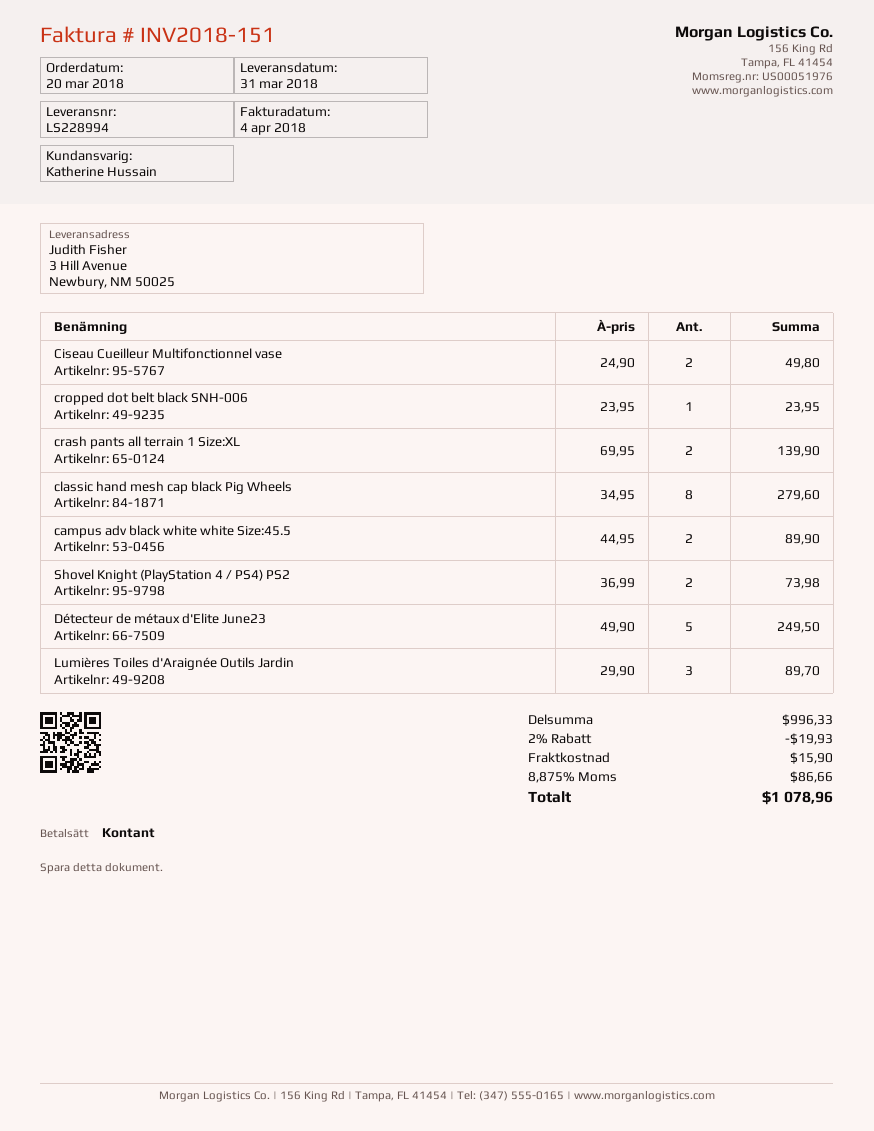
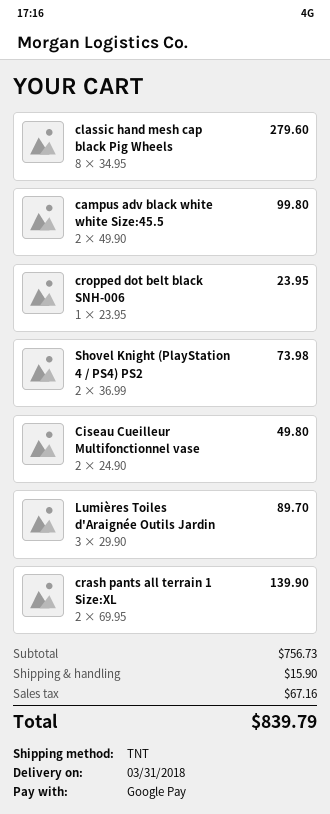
payment method: cash -> Google Pay
campus adv black white white Size:45.5: 2 x 44.95 = 89.90 -> 2 x 49.90 = 99.80
Détecteur de métaux d'Elite June23: 5 x 49.90 = 249.50 -> none
subtotal: 996.33 -> 756.73
discount: 2% = 19.93 -> none
tax: 86.66 -> 67.16
total: 1078.96 -> 839.79

